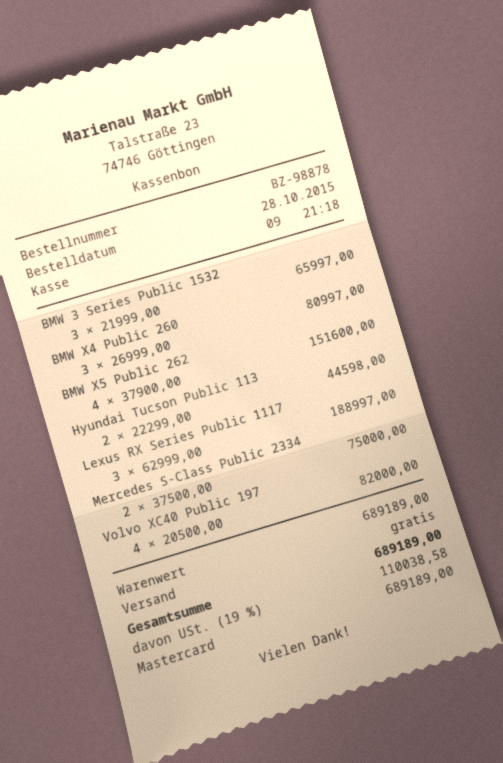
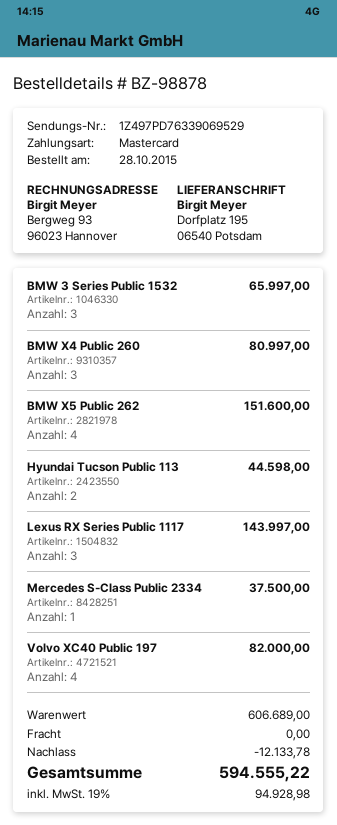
Lexus RX Series Public 1117: 3 for 188997.00 -> 3 for 143997.00
Mercedes S-Class Public 2334: 2 for 75000.00 -> 1 for 37500.00
subtotal: 689189.00 -> 606689.00
discount: none -> 12133.78
tax: 19% = 110038.58 -> 19% = 94928.98
total: 689189.00 -> 594555.22

